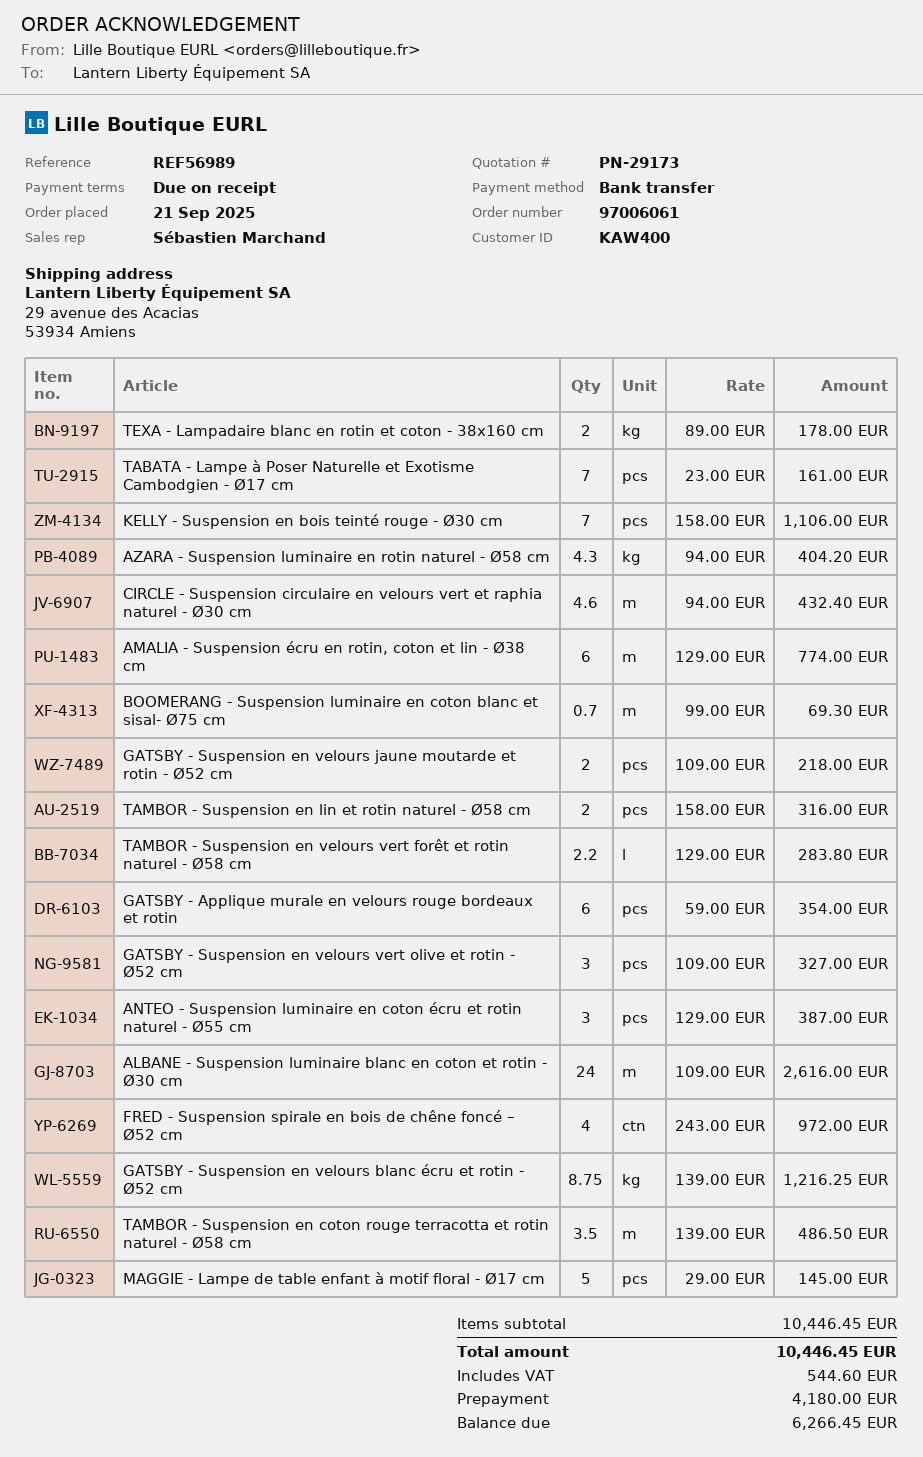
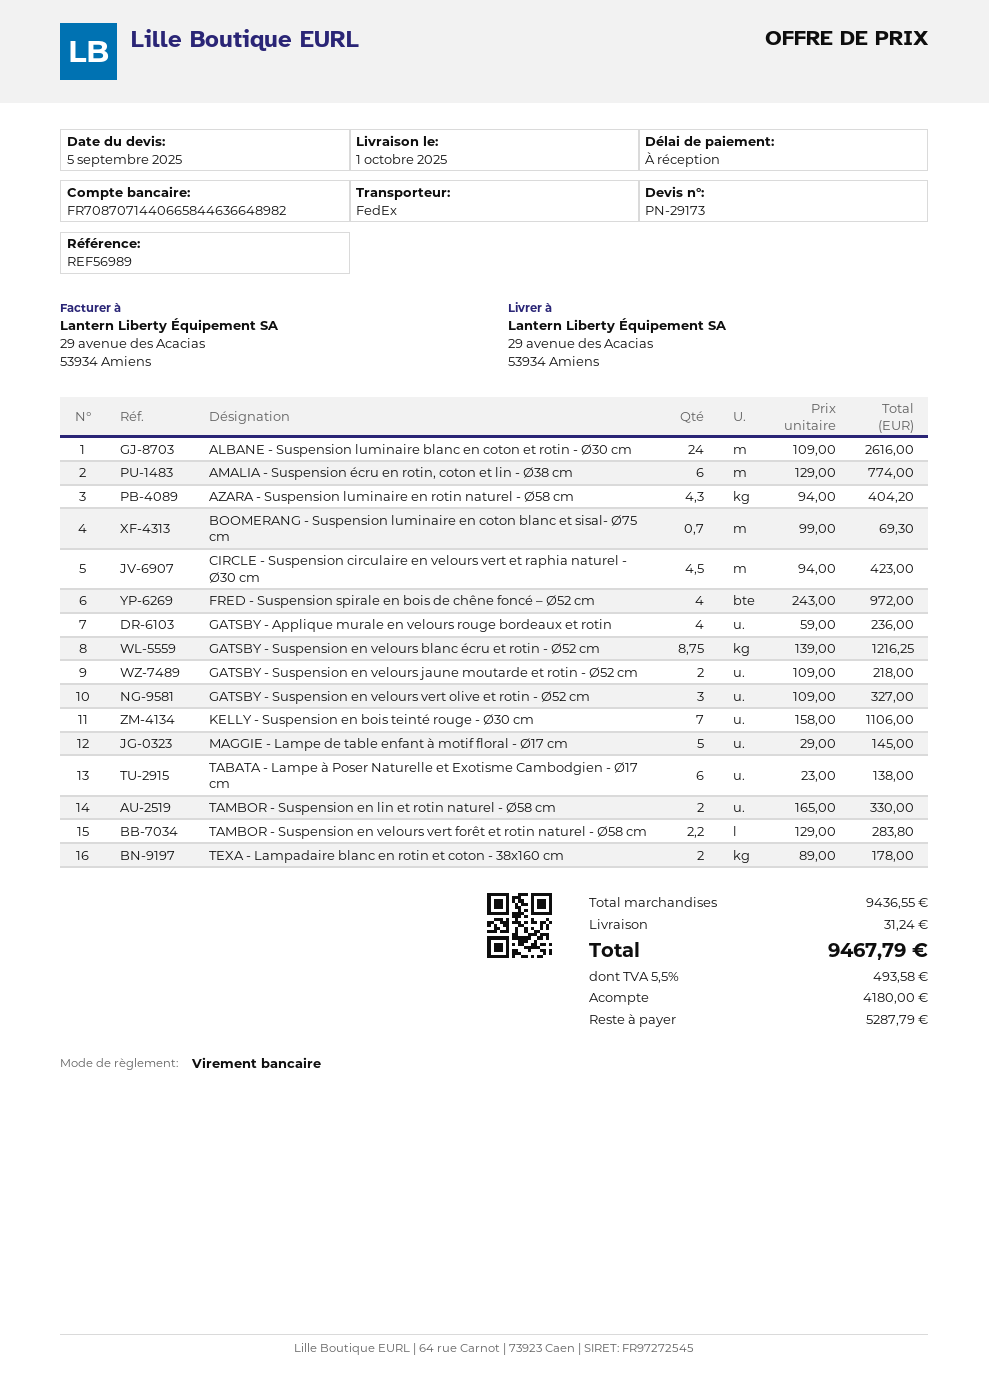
TABATA - Lampe à Poser Naturelle et Exotisme Cambodgien - Ø17 cm: 7 x 23.00 = 161.00 -> 6 x 23.00 = 138.00
CIRCLE - Suspension circulaire en velours vert et raphia naturel - Ø30 cm: 4.6 x 94.00 = 432.40 -> 4.5 x 94.00 = 423.00
TAMBOR - Suspension en lin et rotin naturel - Ø58 cm: 2 x 158.00 = 316.00 -> 2 x 165.00 = 330.00
GATSBY - Applique murale en velours rouge bordeaux et rotin: 6 x 59.00 = 354.00 -> 4 x 59.00 = 236.00
ANTEO - Suspension luminaire en coton écru et rotin naturel - Ø55 cm: 3 x 129.00 = 387.00 -> none
TAMBOR - Suspension en coton rouge terracotta et rotin naturel - Ø58 cm: 3.5 x 139.00 = 486.50 -> none
subtotal: 10446.45 -> 9436.55
shipping: none -> 31.24
tax: 544.60 -> 493.58
total: 10446.45 -> 9467.79
balance: 6266.45 -> 5287.79

